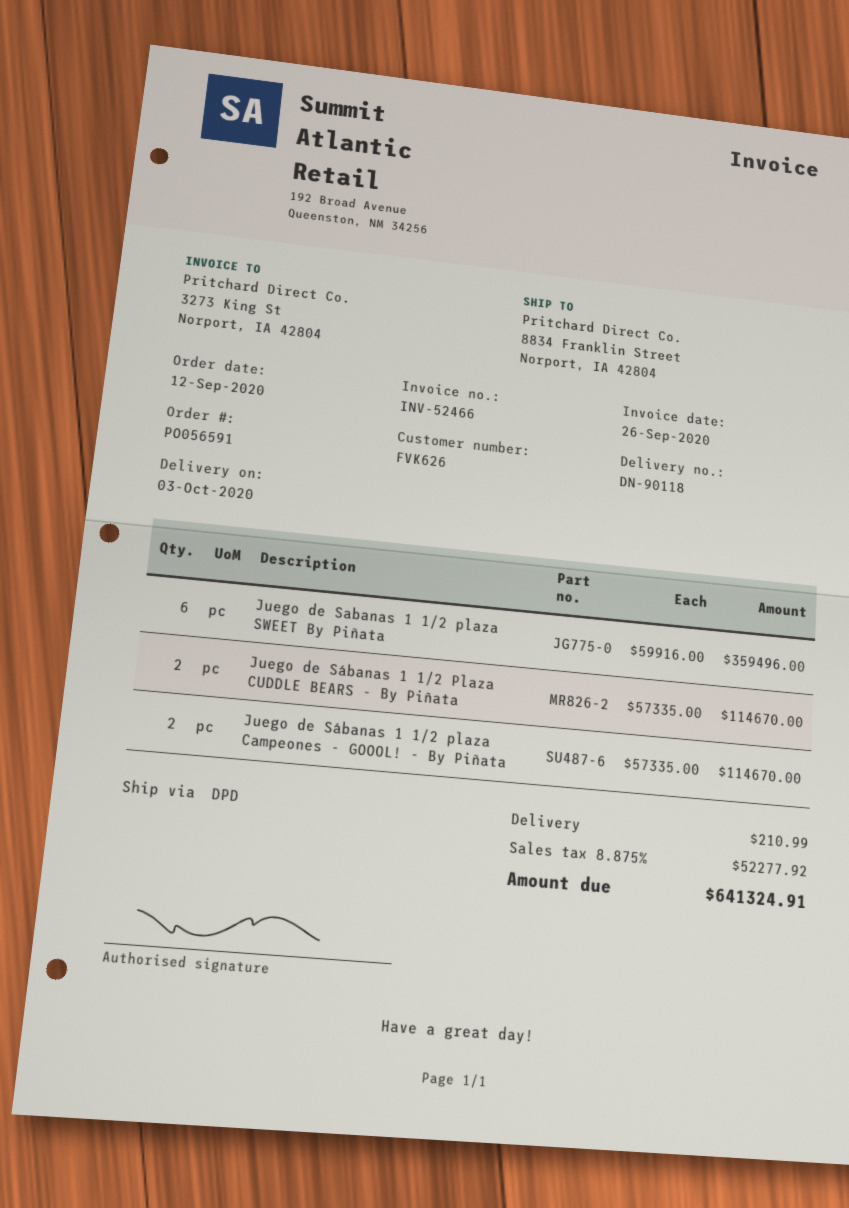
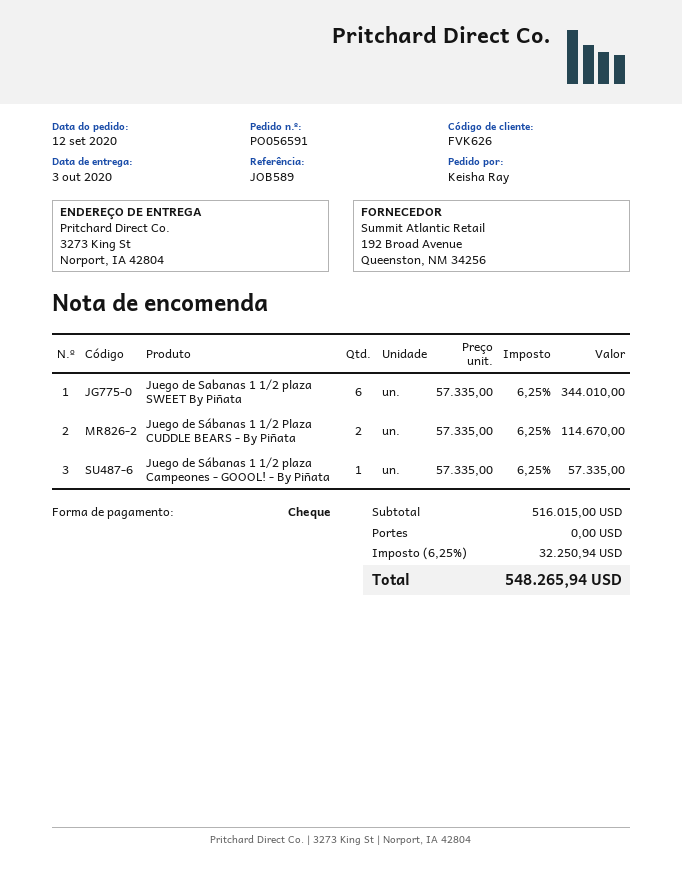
ship to: 8834 Franklin Street, Norport, IA 42804 -> 3273 King St, Norport, IA 42804
Juego de Sabanas 1 1/2 plaza SWEET By Piñata: 6 x 59916.00 = 359496.00 -> 6 x 57335.00 = 344010.00
Juego de Sábanas 1 1/2 plaza Campeones - GOOOL! - By Piñata: 2 x 57335.00 = 114670.00 -> 1 x 57335.00 = 57335.00
shipping: 210.99 -> 0.00
tax: 8.875% = 52277.92 -> 6.25% = 32250.94
total: 641324.91 -> 548265.94

